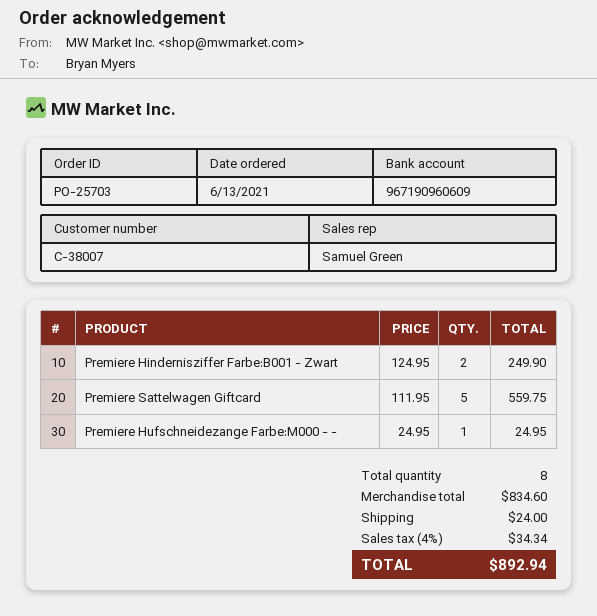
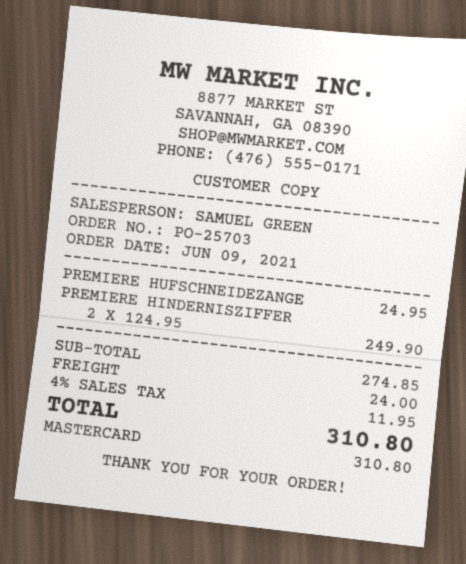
order date: 2021-06-13 -> 2021-06-09
Premiere Sattelwagen Giftcard: 5 x 111.95 = 559.75 -> none
subtotal: 834.60 -> 274.85
tax: 4% = 34.34 -> 4% = 11.95
total: 892.94 -> 310.80

